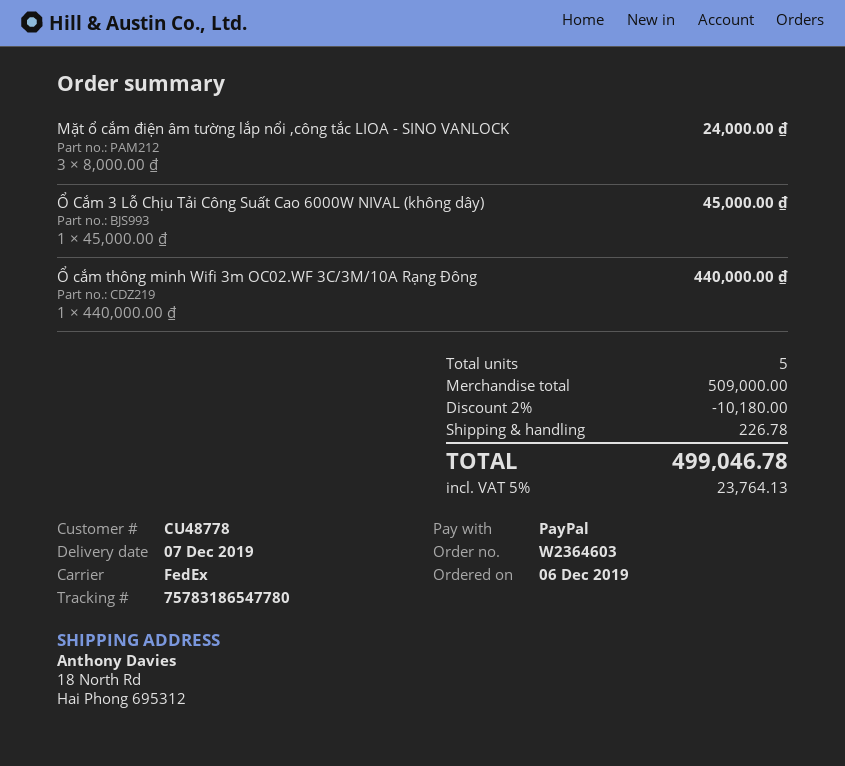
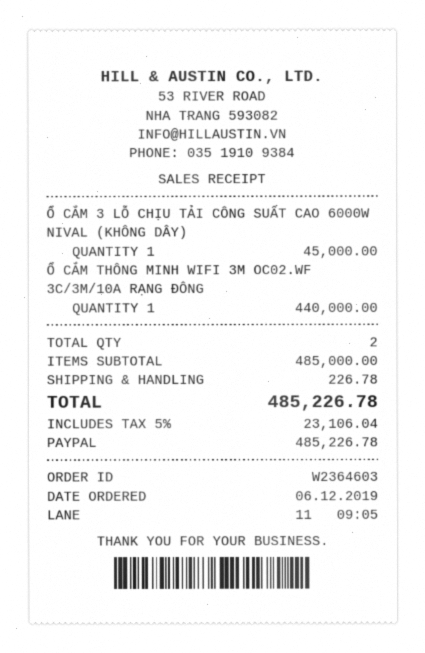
Mặt ổ cắm điện âm tường lắp nổi ,công tắc LIOA - SINO VANLOCK: 3 for 24000.00 -> none
total quantity: 5 -> 2
subtotal: 509000.00 -> 485000.00
discount: 2% = 10180.00 -> none
tax: 5% = 23764.13 -> 5% = 23106.04
total: 499046.78 -> 485226.78

